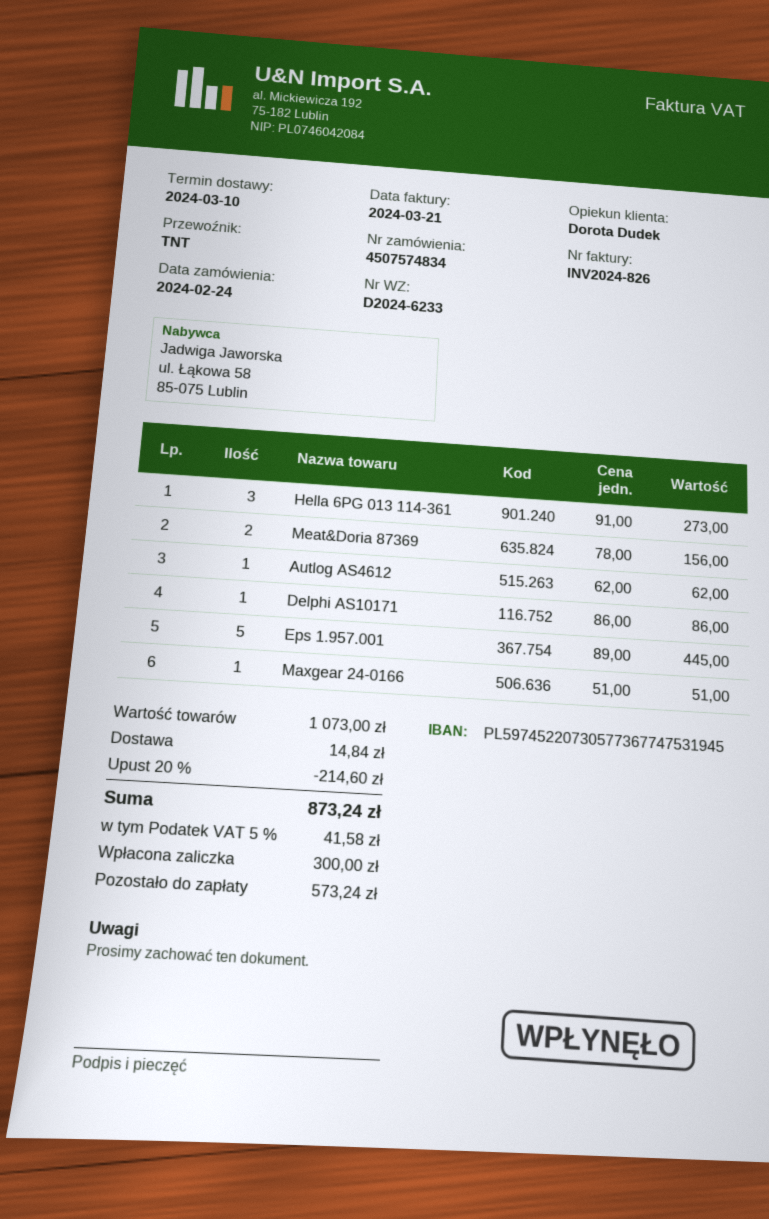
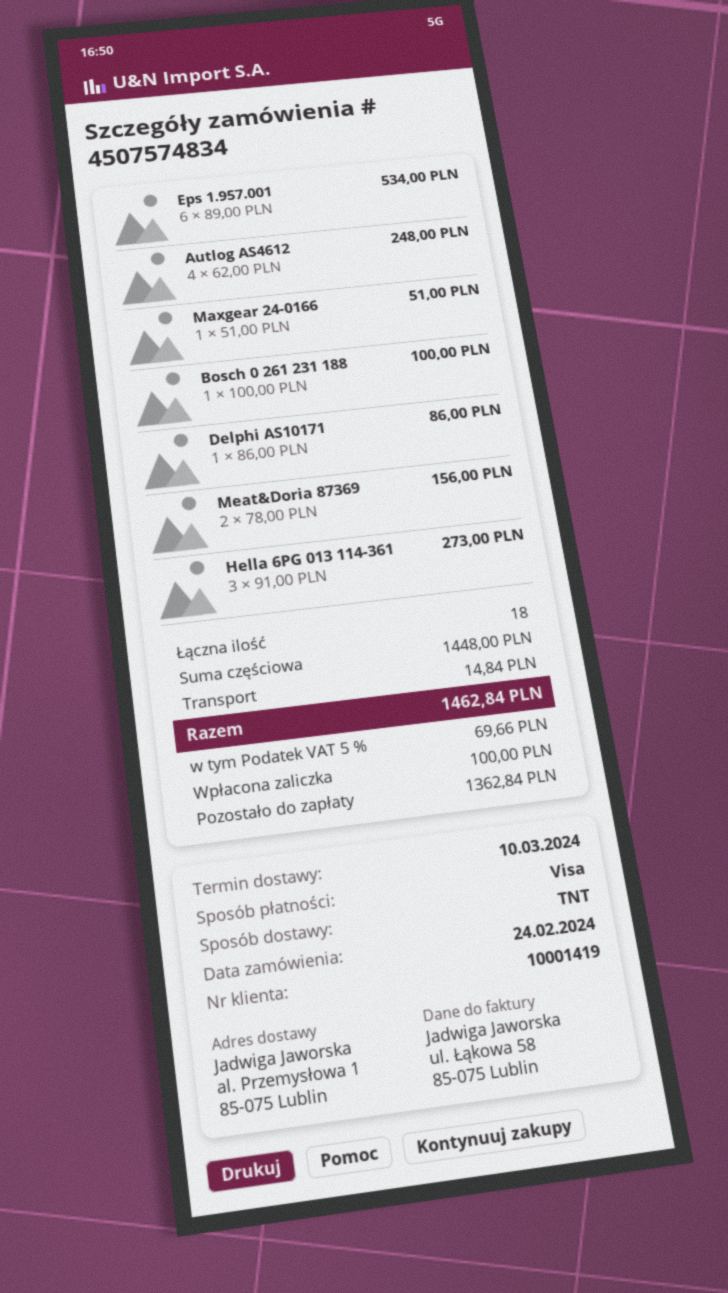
Autlog AS4612: 1 x 62.00 = 62.00 -> 4 x 62.00 = 248.00
Eps 1.957.001: 5 x 89.00 = 445.00 -> 6 x 89.00 = 534.00
Bosch 0 261 231 188: none -> 1 x 100.00 = 100.00
subtotal: 1073.00 -> 1448.00
discount: 20% = 214.60 -> none
tax: 5% = 41.58 -> 5% = 69.66
total: 873.24 -> 1462.84
deposit: 300.00 -> 100.00
balance: 573.24 -> 1362.84

